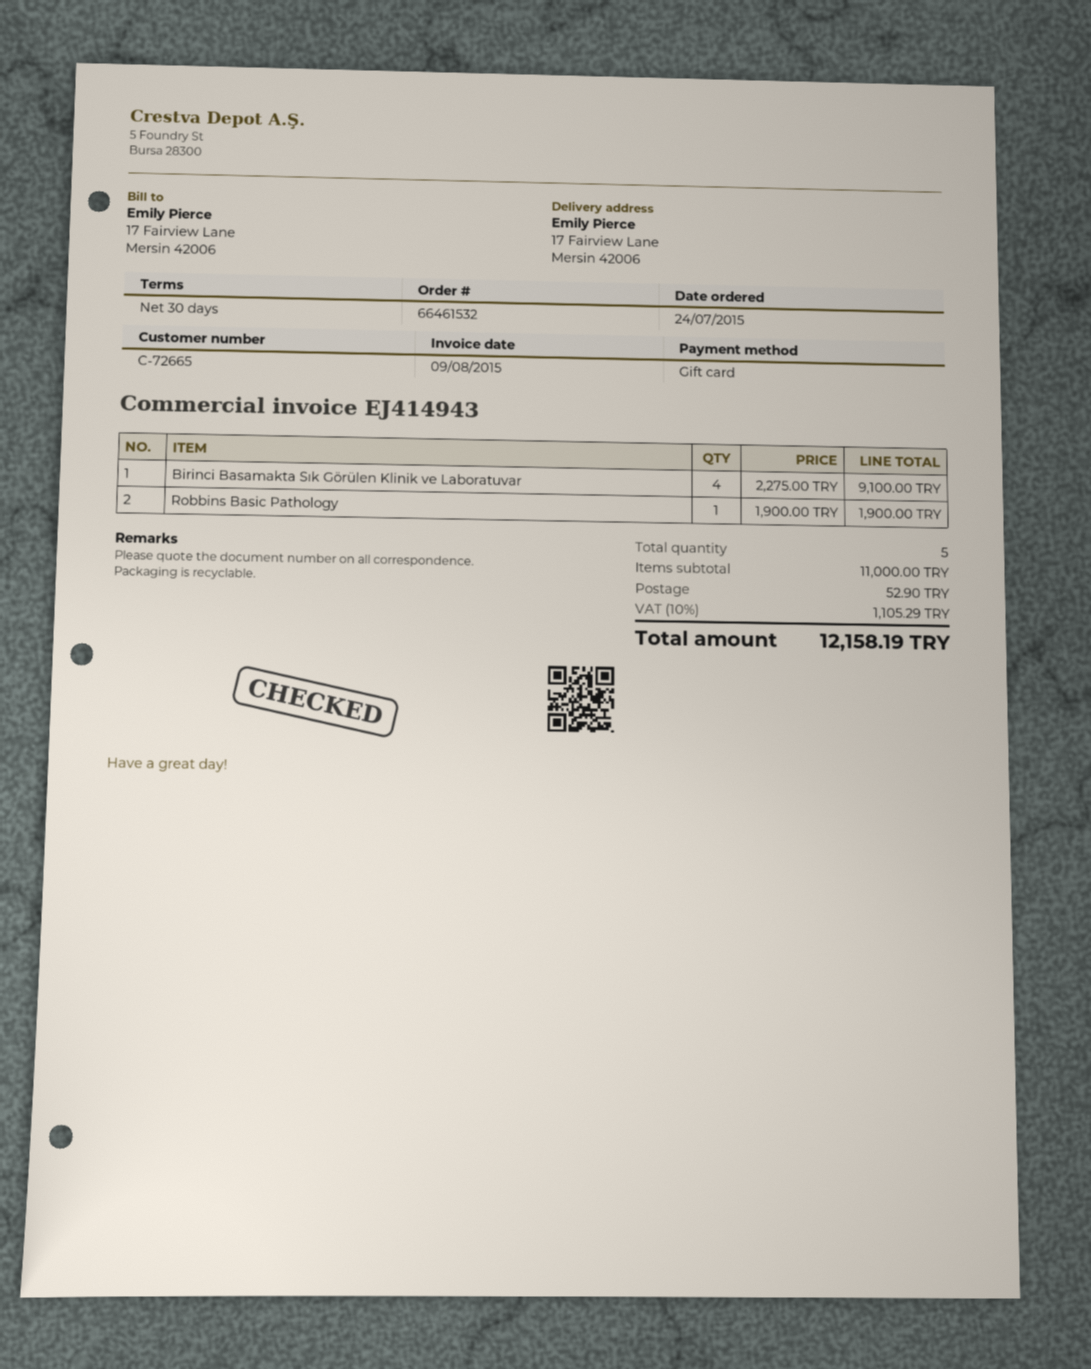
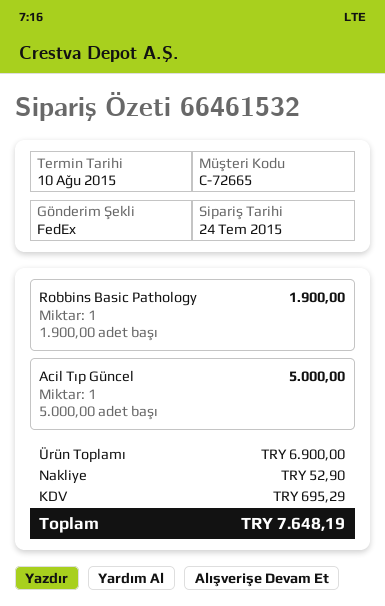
Birinci Basamakta Sık Görülen Klinik ve Laboratuvar: 4 x 2275.00 = 9100.00 -> none
Acil Tıp Güncel: none -> 1 x 5000.00 = 5000.00
subtotal: 11000.00 -> 6900.00
tax: 1105.29 -> 695.29
total: 12158.19 -> 7648.19

